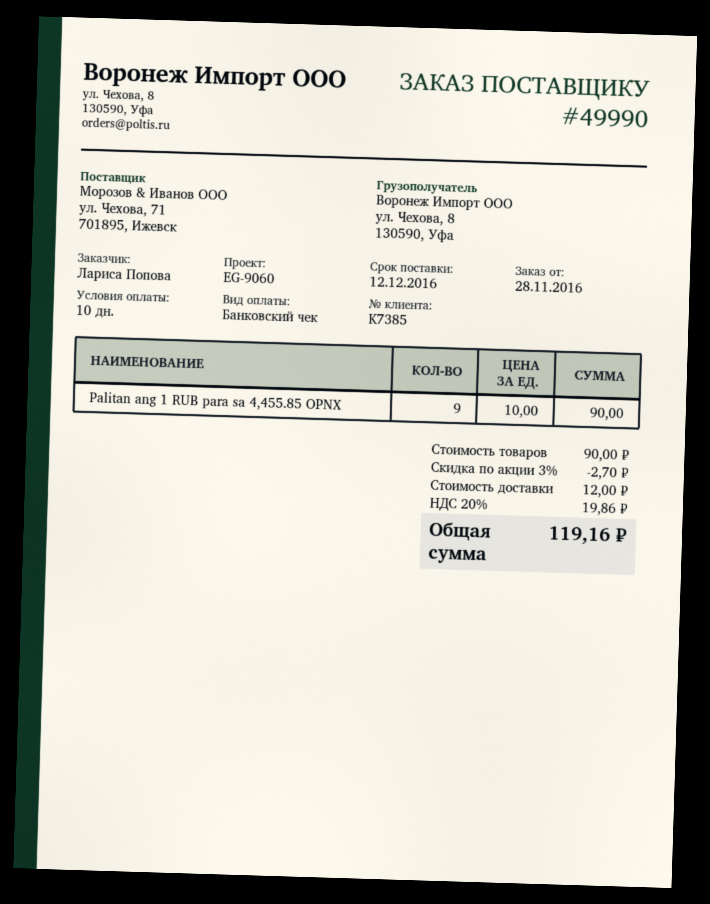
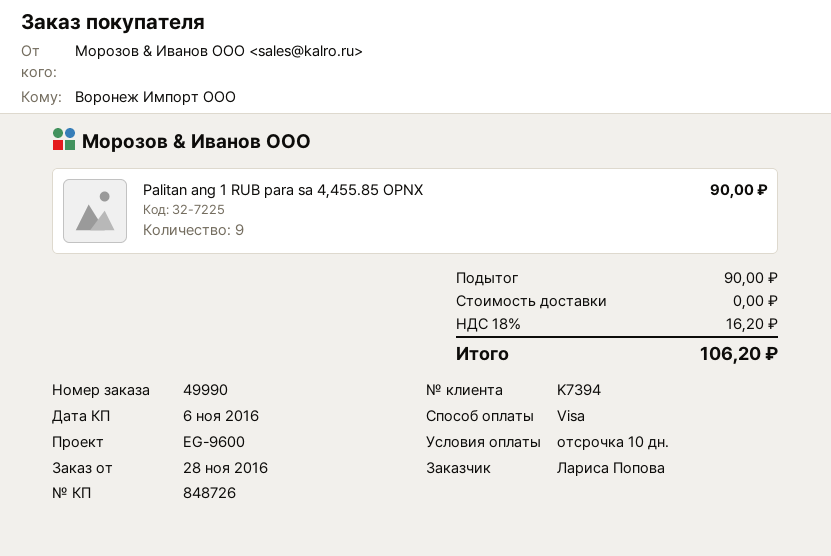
customer number: K7385 -> K7394
reference: EG-9060 -> EG-9600
payment method: cheque -> Visa
discount: 3% = 2.70 -> none
shipping: 12.00 -> 0.00
tax: 20% = 19.86 -> 18% = 16.20
total: 119.16 -> 106.20

